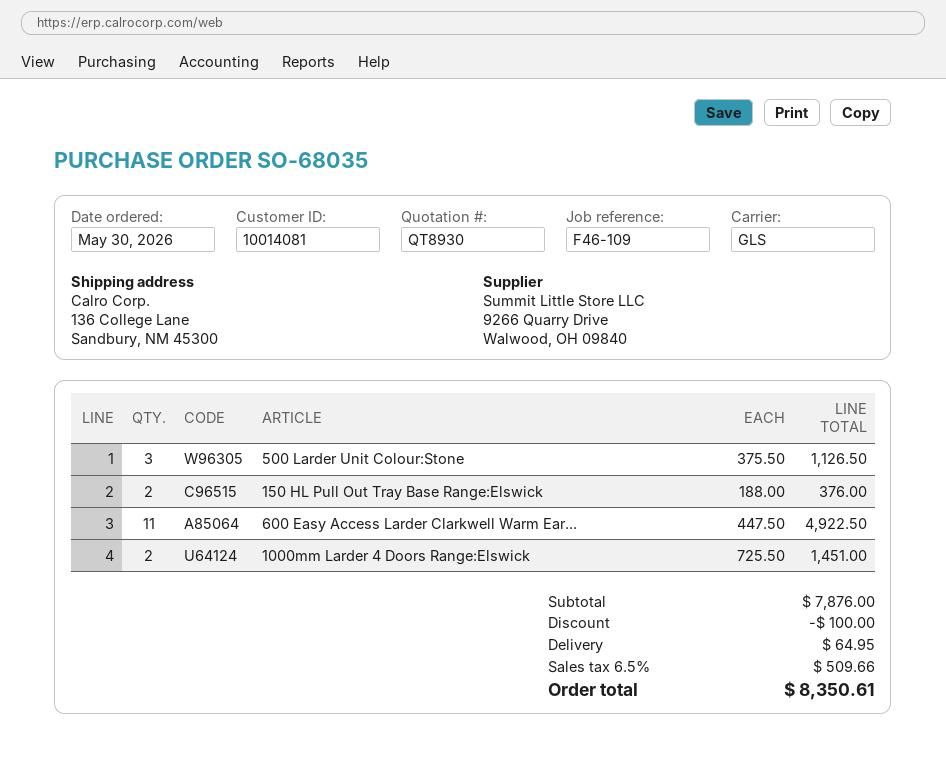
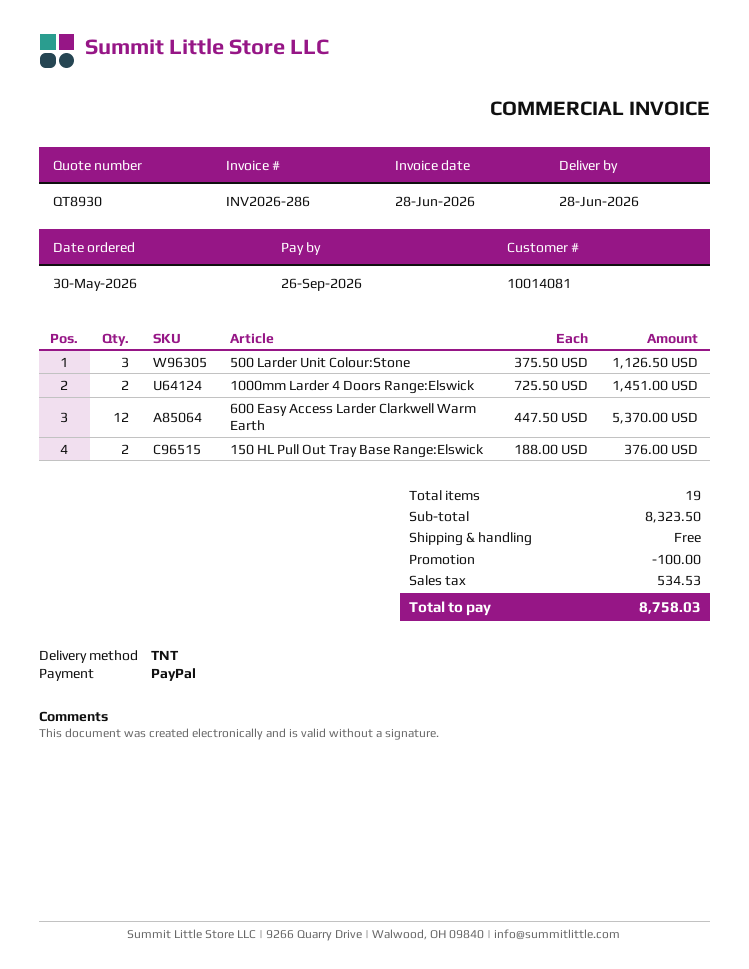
shipping method: GLS -> TNT
600 Easy Access Larder Clarkwell Warm Ear...: 11 x 447.50 = 4922.50 -> 12 x 447.50 = 5370.00
subtotal: 7876.00 -> 8323.50
shipping: 64.95 -> 0.00
tax: 509.66 -> 534.53
total: 8350.61 -> 8758.03

